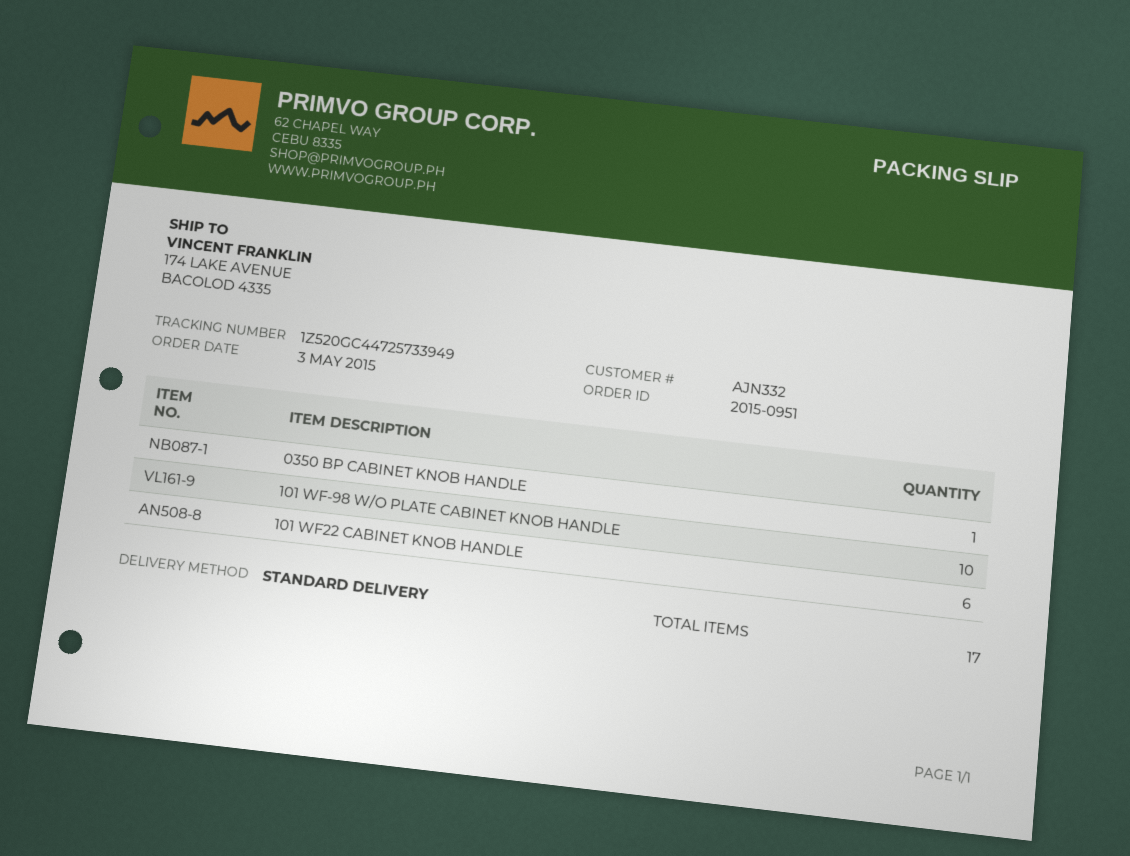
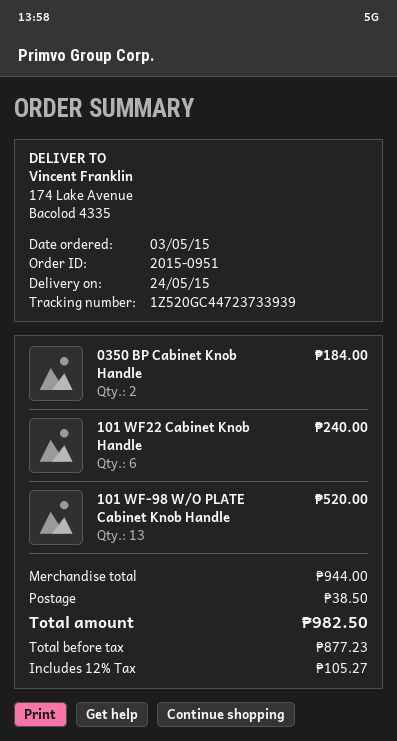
tracking number: 1Z520GC44725733949 -> 1Z520GC44723733939
0350 BP CABINET KNOB HANDLE: 1 -> 2
101 WF-98 W/O PLATE CABINET KNOB HANDLE: 10 -> 13

